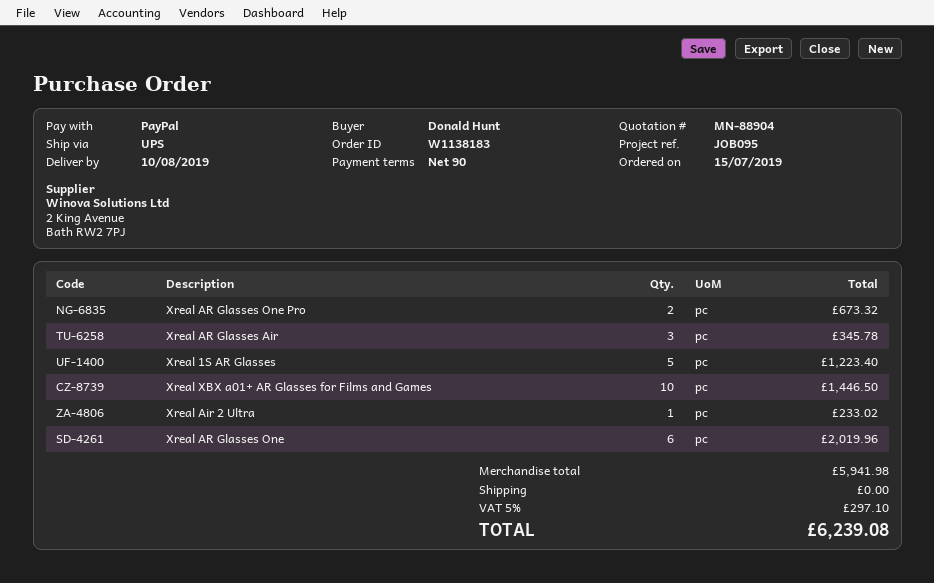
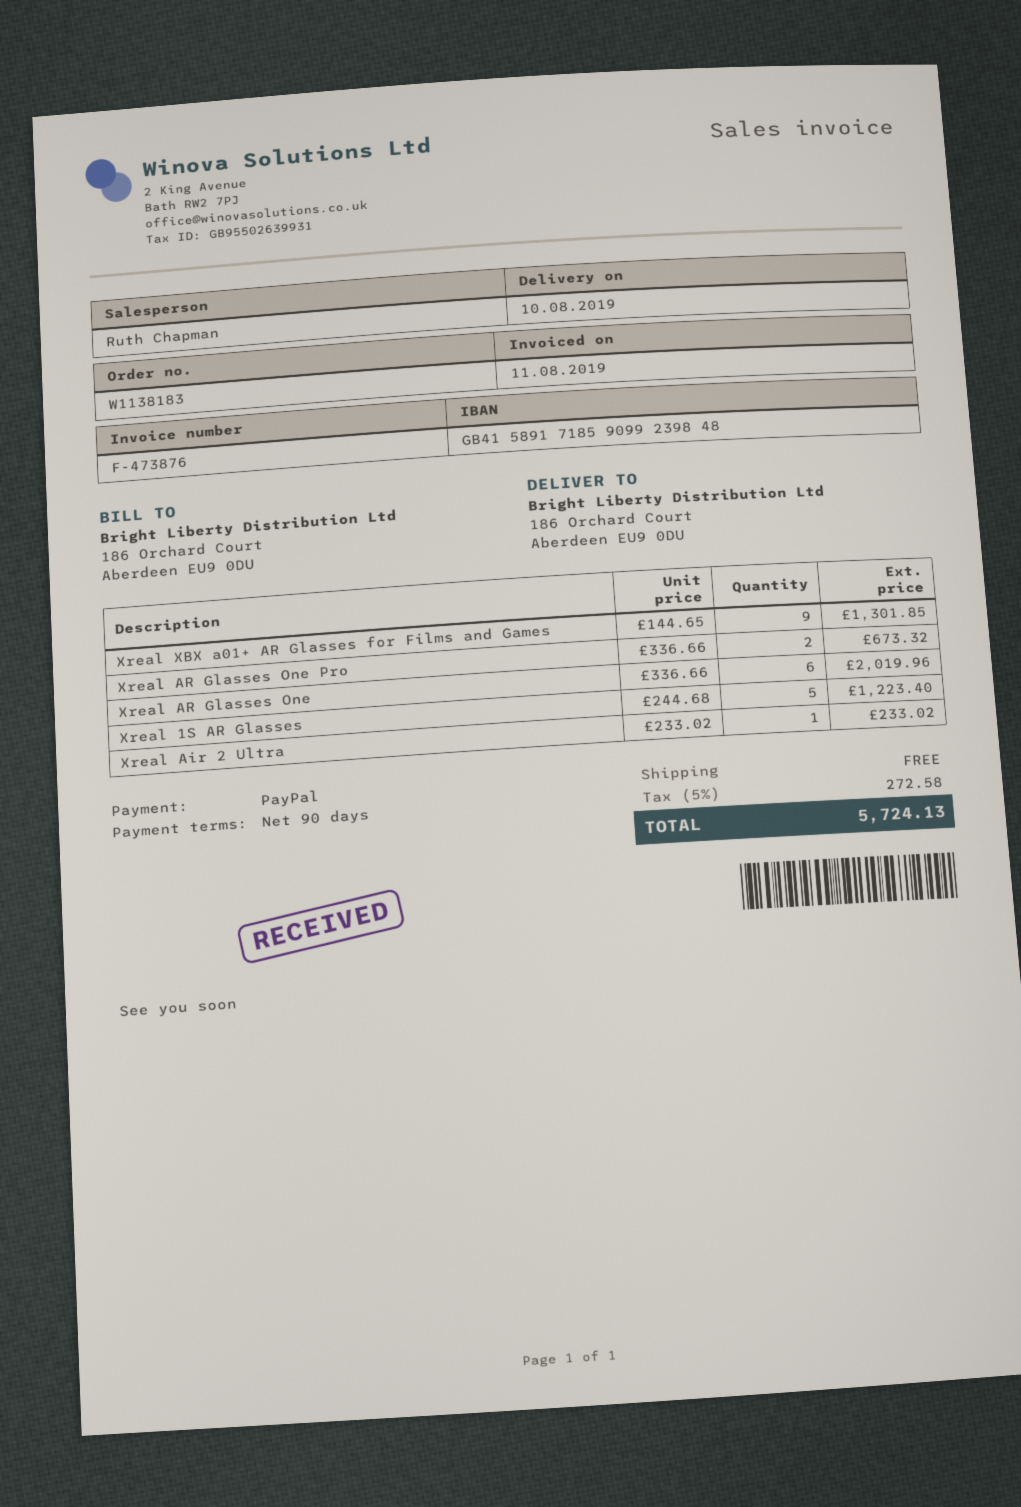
Xreal AR Glasses Air: 3 for 345.78 -> none
Xreal XBX a01+ AR Glasses for Films and Games: 10 for 1446.50 -> 9 for 1301.85
tax: 5% = 297.10 -> 5% = 272.58
total: 6239.08 -> 5724.13

